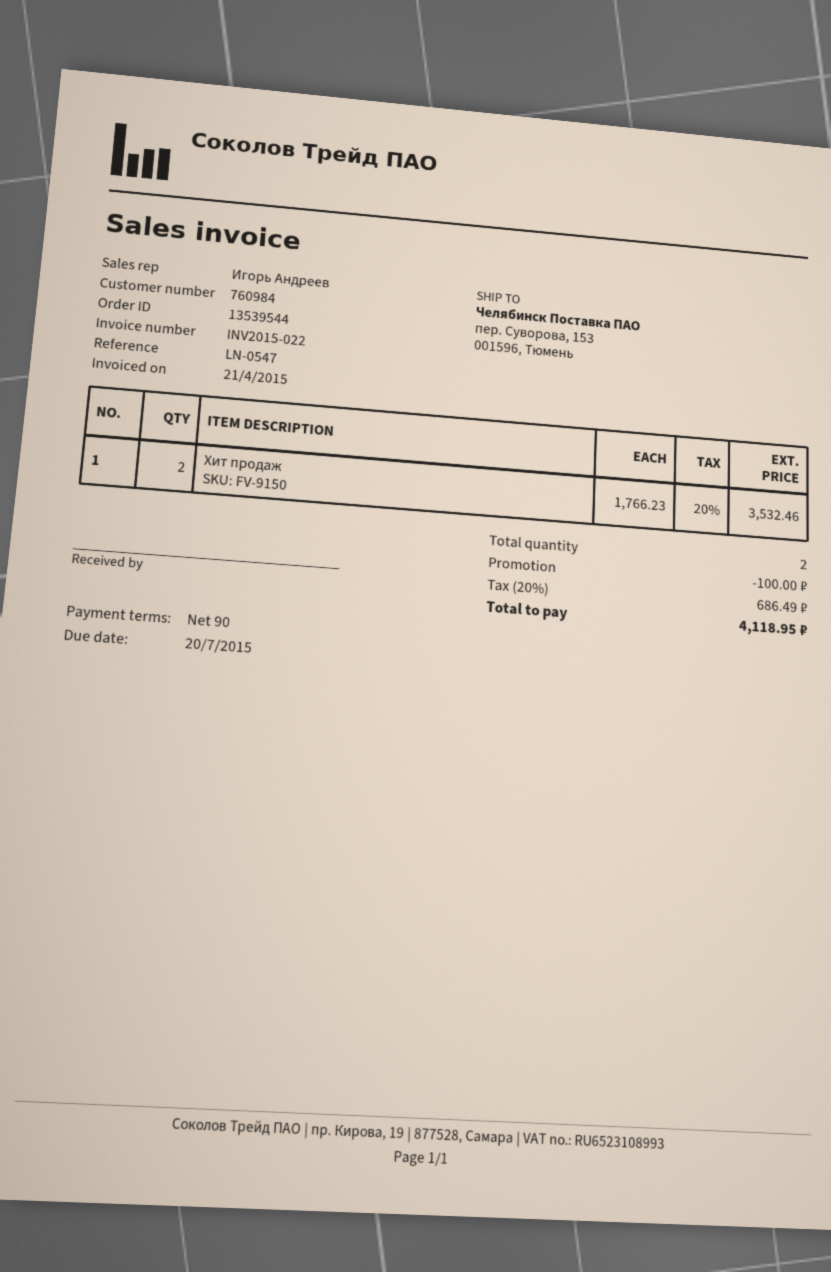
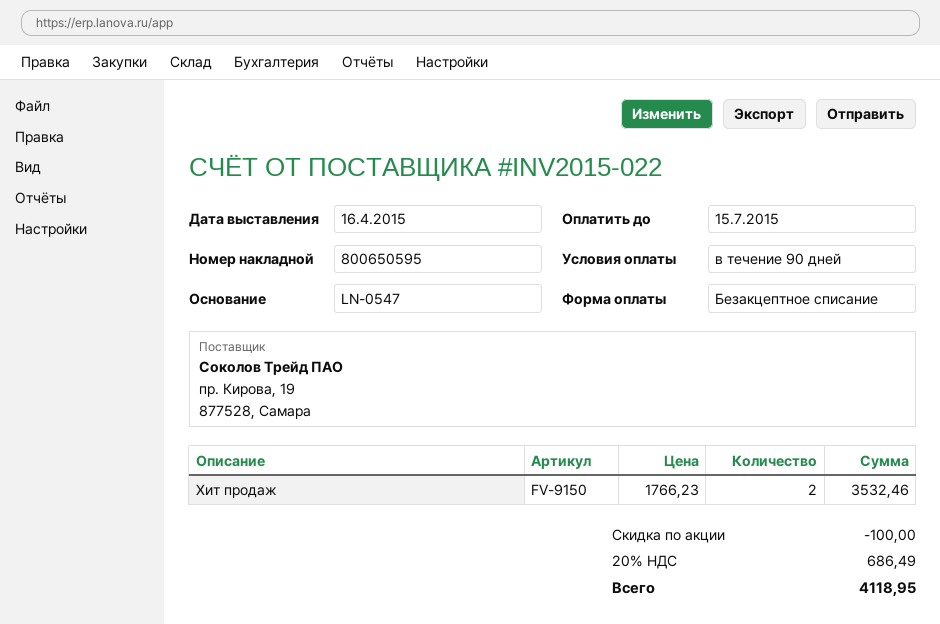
invoice date: 2015-04-21 -> 2015-04-16
due date: 2015-07-20 -> 2015-07-15

